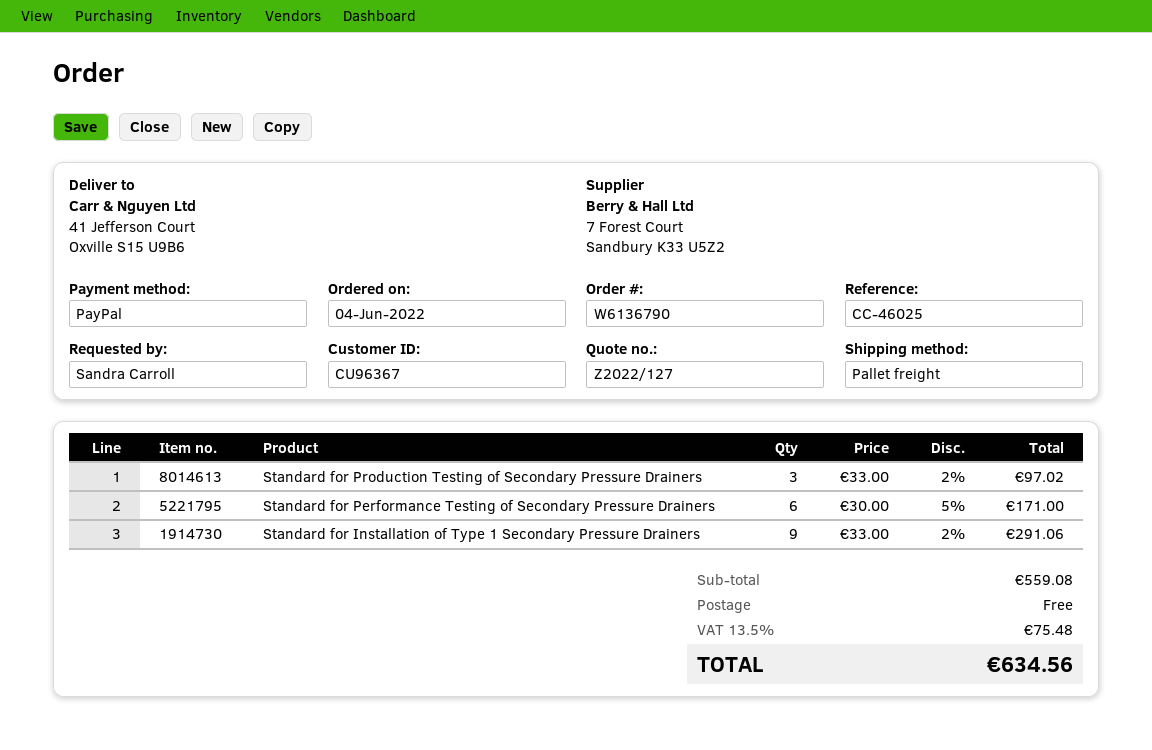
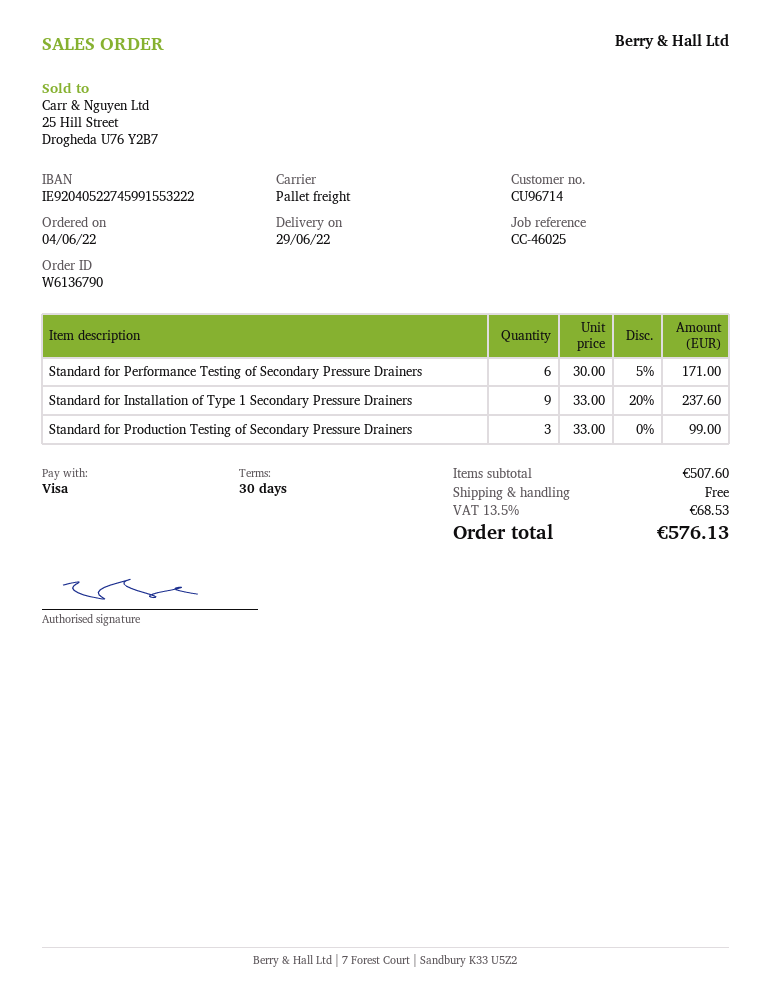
customer number: CU96367 -> CU96714
payment method: PayPal -> Visa
Standard for Production Testing of Secondary Pressure Drainers: 3 x 33.00 - 2% = 97.02 -> 3 x 33.00 = 99.00
Standard for Installation of Type 1 Secondary Pressure Drainers: 9 x 33.00 - 2% = 291.06 -> 9 x 33.00 - 20% = 237.60
subtotal: 559.08 -> 507.60
tax: 13.5% = 75.48 -> 13.5% = 68.53
total: 634.56 -> 576.13

